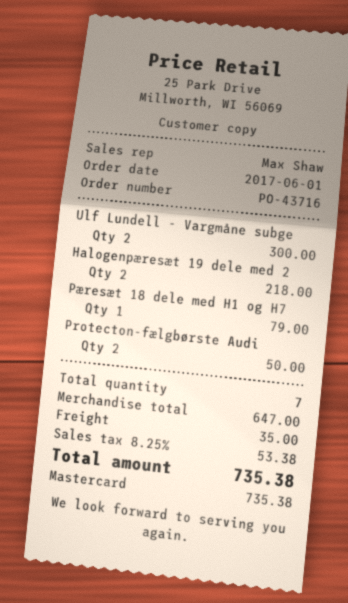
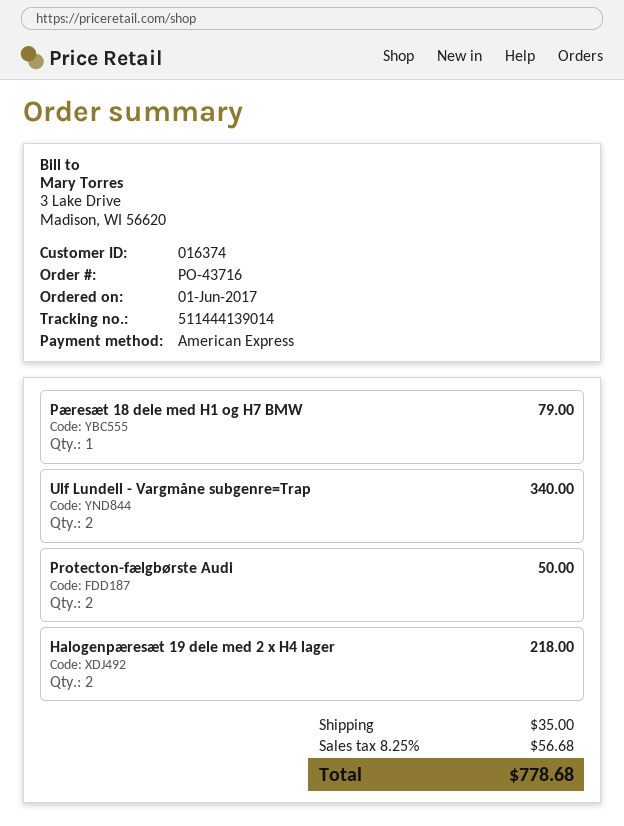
payment method: Mastercard -> American Express
Ulf Lundell - Vargmåne subge: 2 for 300.00 -> 2 for 340.00
tax: 8.25% = 53.38 -> 8.25% = 56.68
total: 735.38 -> 778.68

